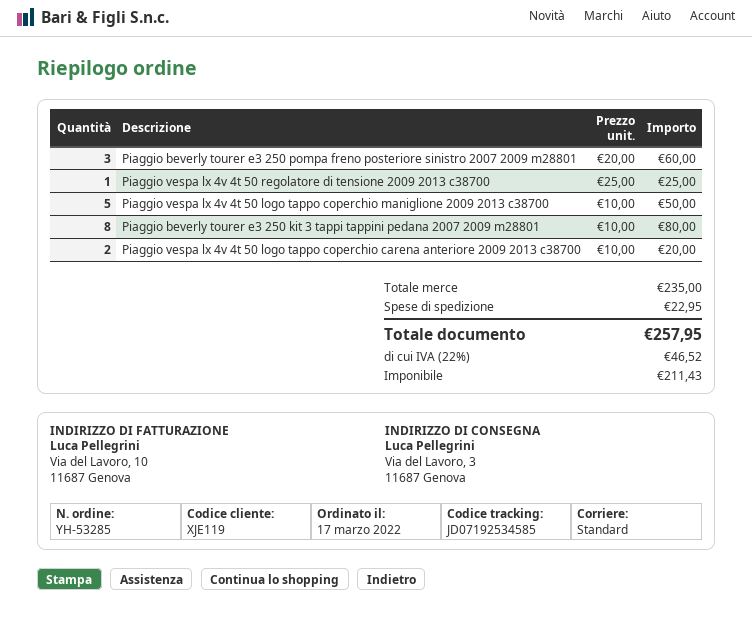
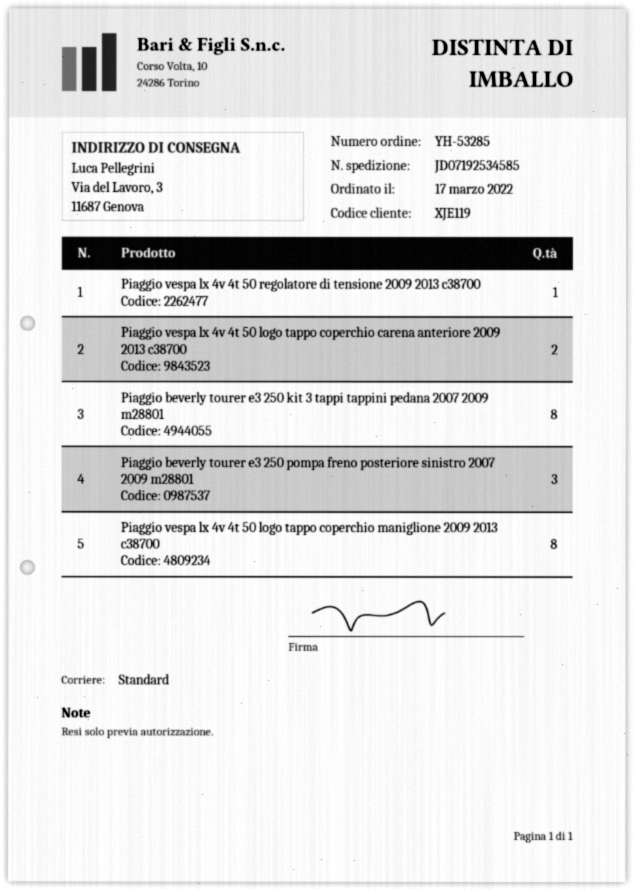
Piaggio vespa lx 4v 4t 50 logo tappo coperchio maniglione 2009 2013 c38700: 5 -> 8

